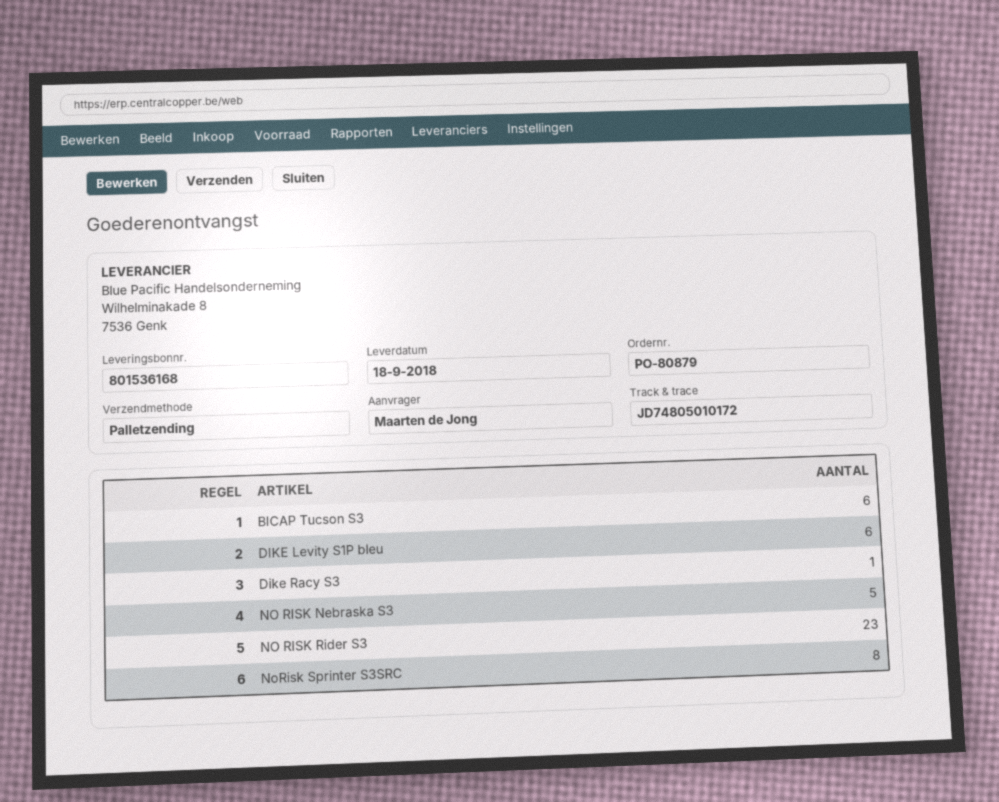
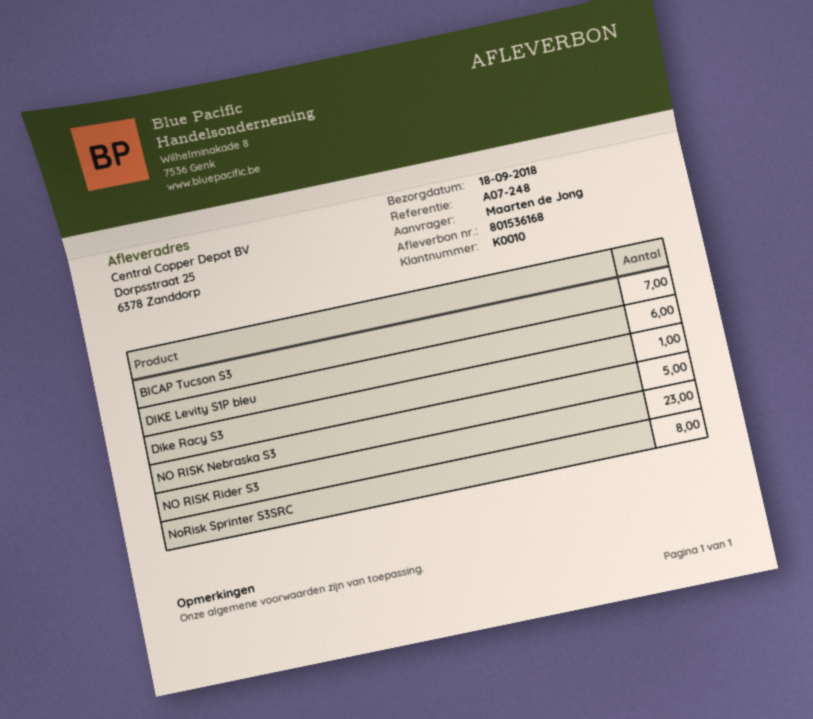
BICAP Tucson S3: 6 -> 7

